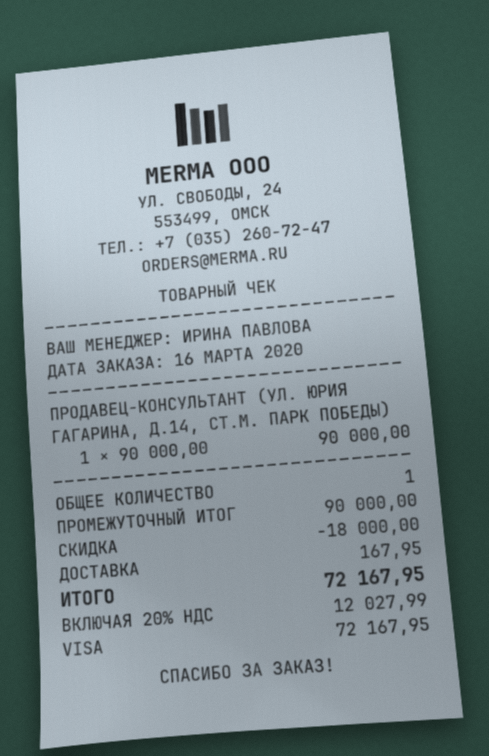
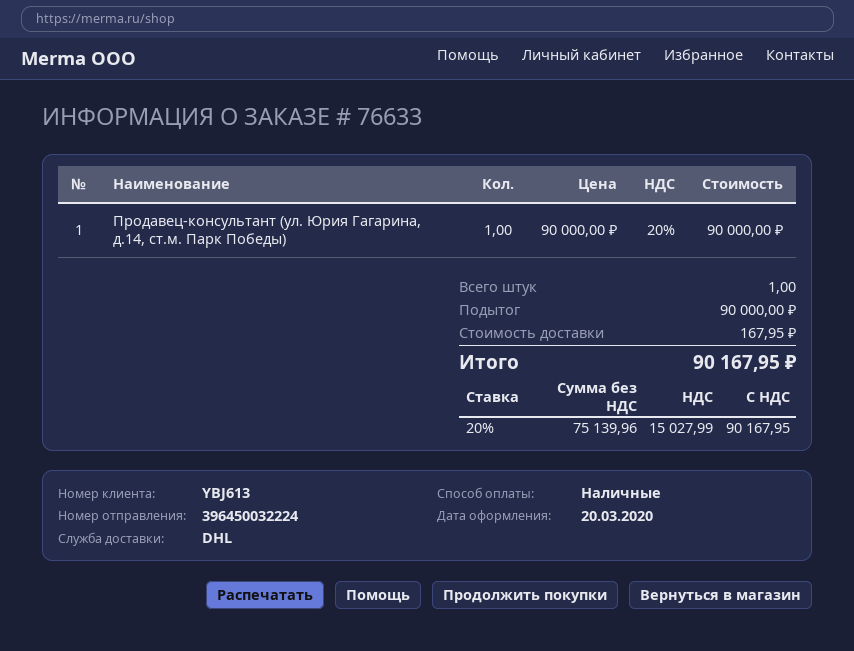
order date: 2020-03-16 -> 2020-03-20
payment method: Visa -> cash
discount: 18000.00 -> none
tax: 20% = 12027.99 -> 20% = 15027.99
total: 72167.95 -> 90167.95

